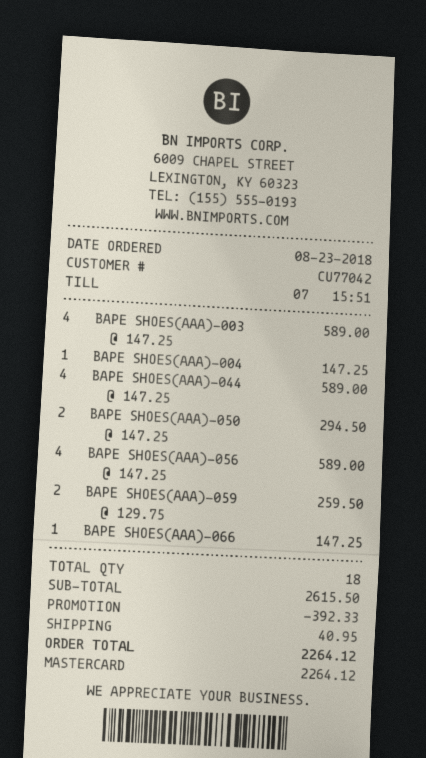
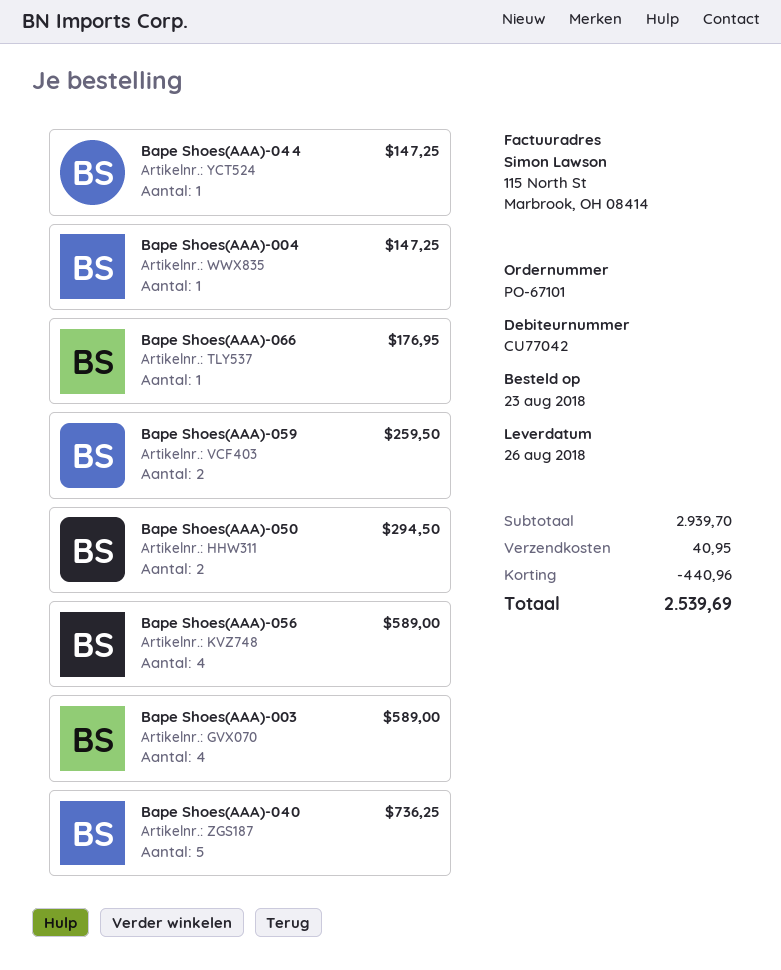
BAPE SHOES(AAA)-044: 4 for 589.00 -> 1 for 147.25
BAPE SHOES(AAA)-066: 1 for 147.25 -> 1 for 176.95
Bape Shoes(AAA)-040: none -> 5 for 736.25
subtotal: 2615.50 -> 2939.70
discount: 392.33 -> 440.96
total: 2264.12 -> 2539.69

